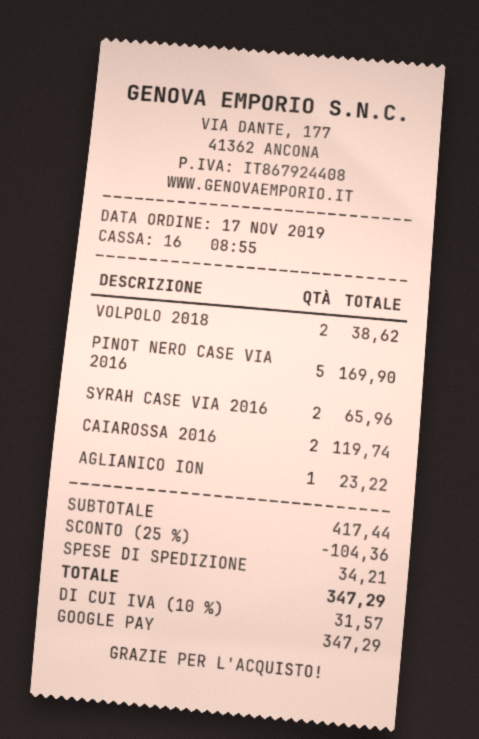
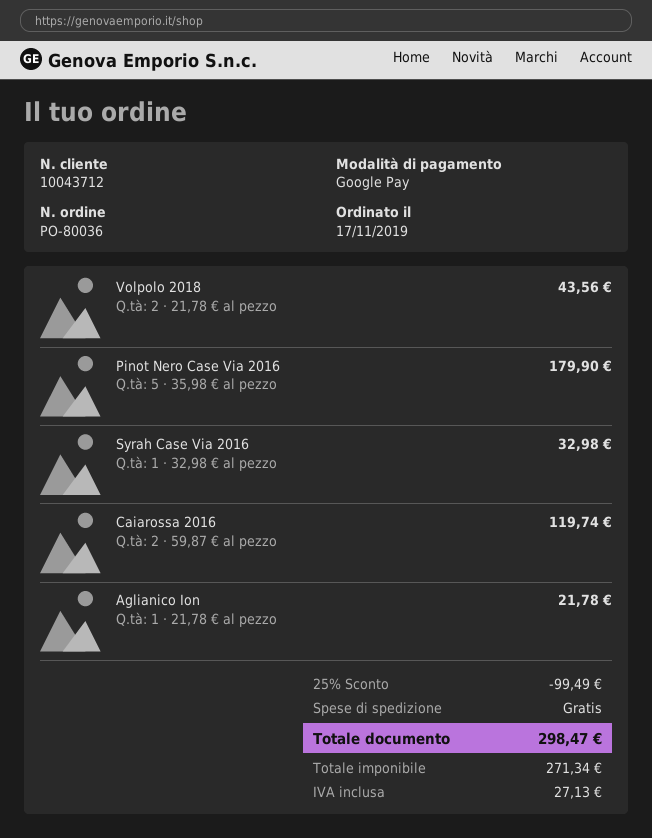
VOLPOLO 2018: 2 for 38.62 -> 2 for 43.56
PINOT NERO CASE VIA 2016: 5 for 169.90 -> 5 for 179.90
SYRAH CASE VIA 2016: 2 for 65.96 -> 1 for 32.98
AGLIANICO ION: 1 for 23.22 -> 1 for 21.78
discount: 25% = 104.36 -> 25% = 99.49
shipping: 34.21 -> 0.00
tax: 31.57 -> 27.13
total: 347.29 -> 298.47

